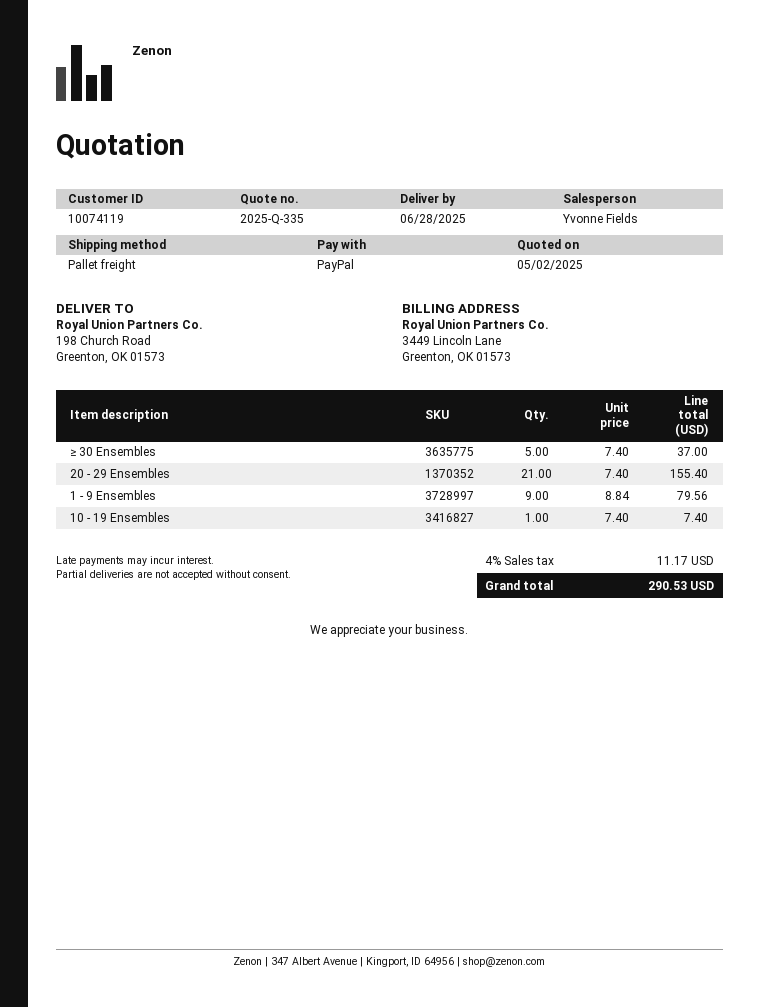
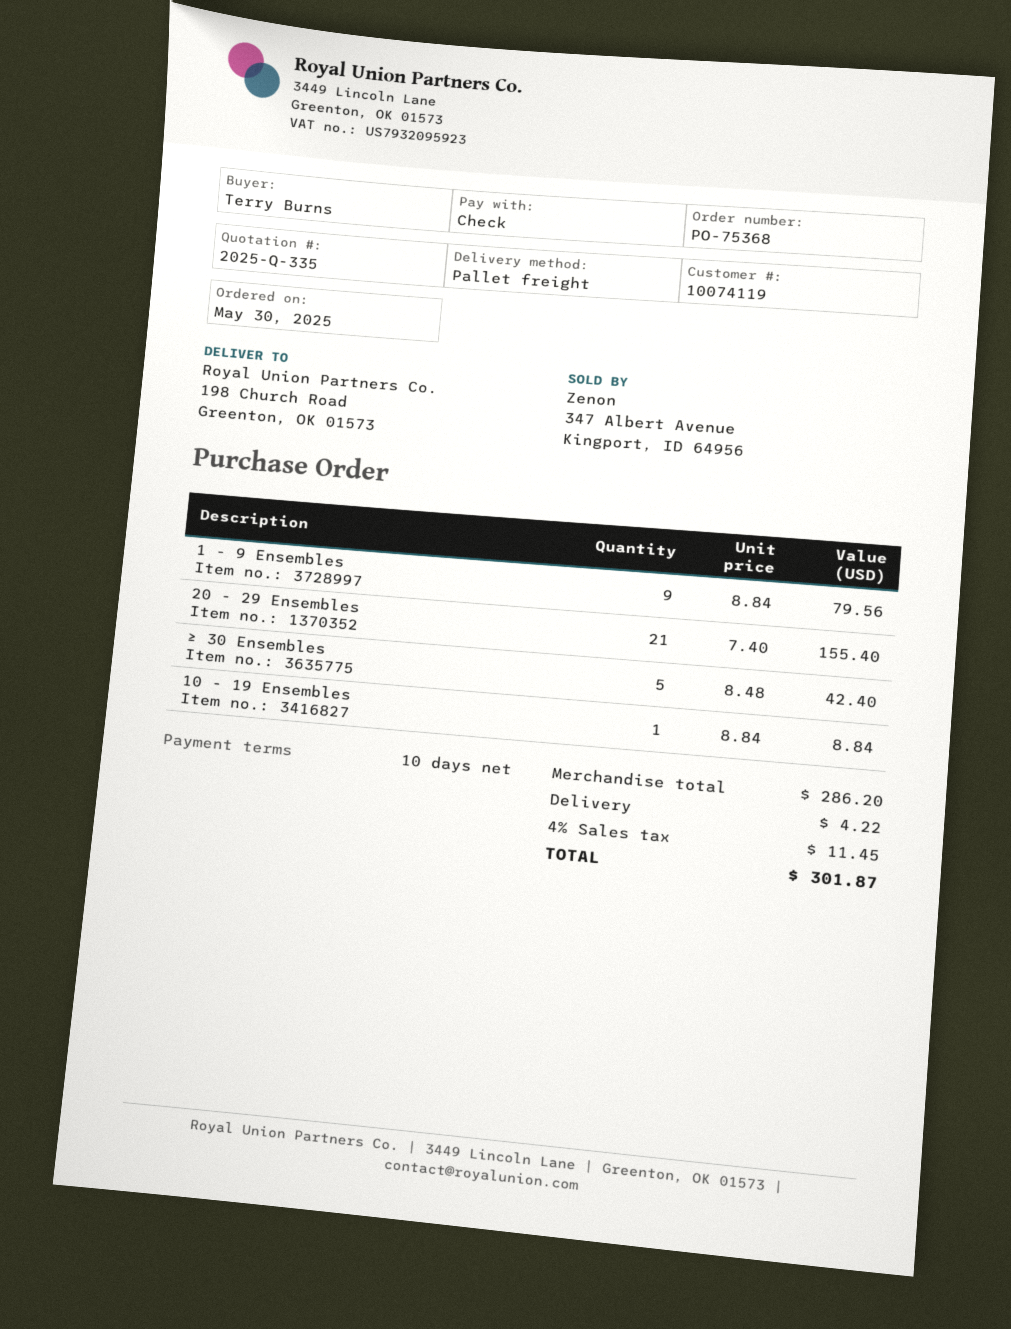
payment method: PayPal -> cheque
≥ 30 Ensembles: 5 x 7.40 = 37.00 -> 5 x 8.48 = 42.40
10 - 19 Ensembles: 1 x 7.40 = 7.40 -> 1 x 8.84 = 8.84
shipping: none -> 4.22
tax: 4% = 11.17 -> 4% = 11.45
total: 290.53 -> 301.87

